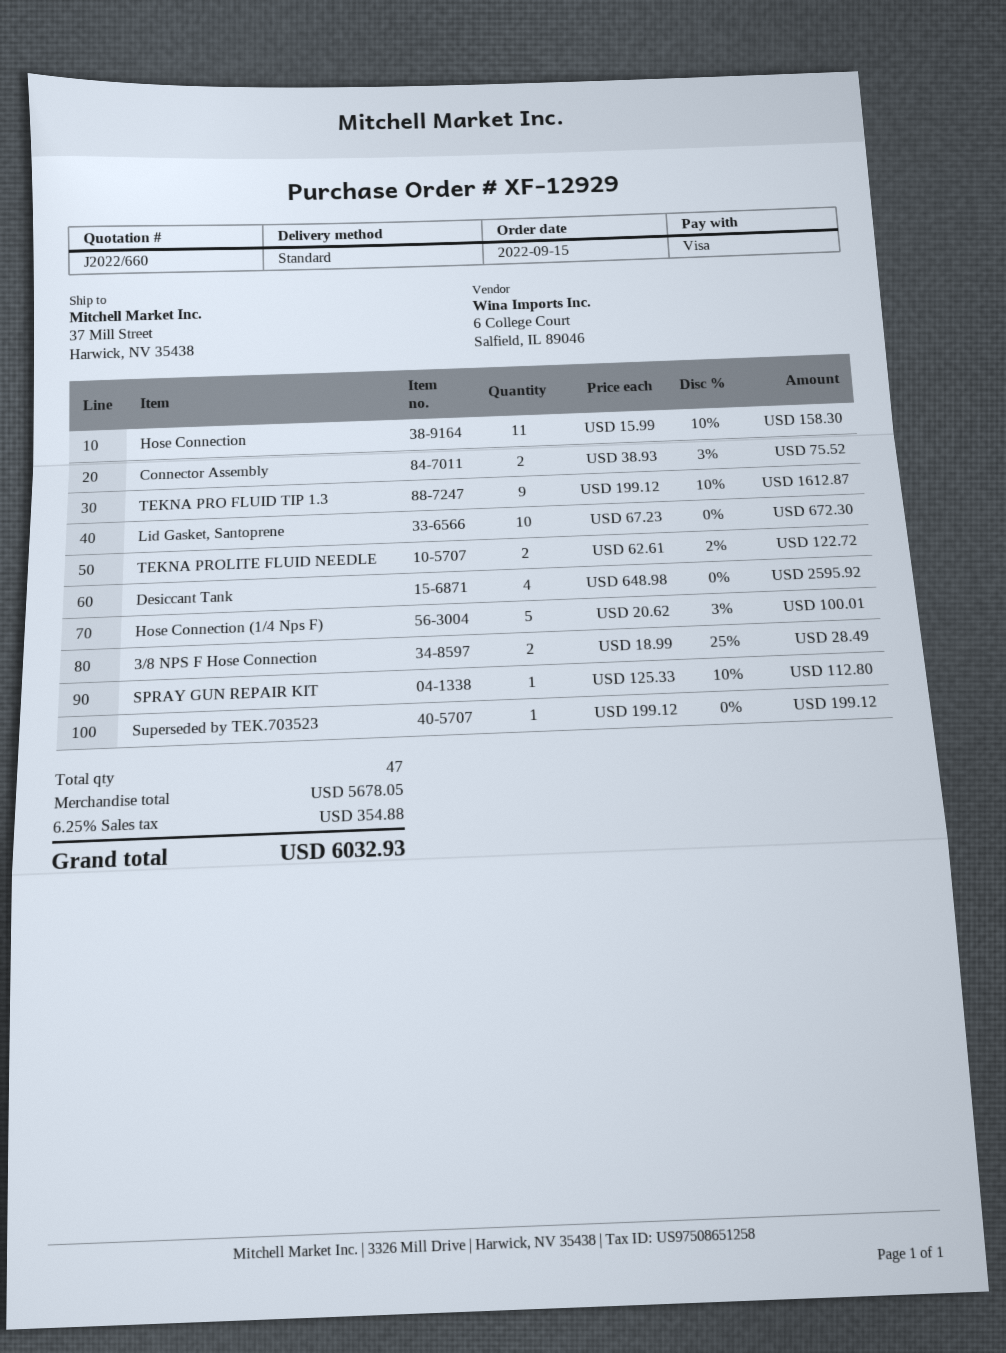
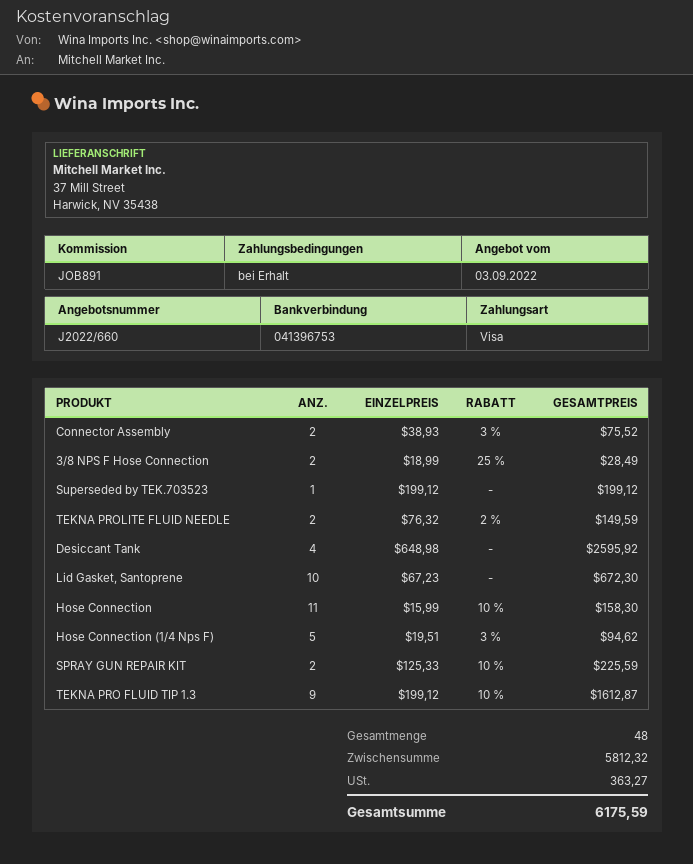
TEKNA PROLITE FLUID NEEDLE: 2 x 62.61 - 2% = 122.72 -> 2 x 76.32 - 2% = 149.59
Hose Connection (1/4 Nps F): 5 x 20.62 - 3% = 100.01 -> 5 x 19.51 - 3% = 94.62
SPRAY GUN REPAIR KIT: 1 x 125.33 - 10% = 112.80 -> 2 x 125.33 - 10% = 225.59
total quantity: 47 -> 48
subtotal: 5678.05 -> 5812.32
tax: 354.88 -> 363.27
total: 6032.93 -> 6175.59

